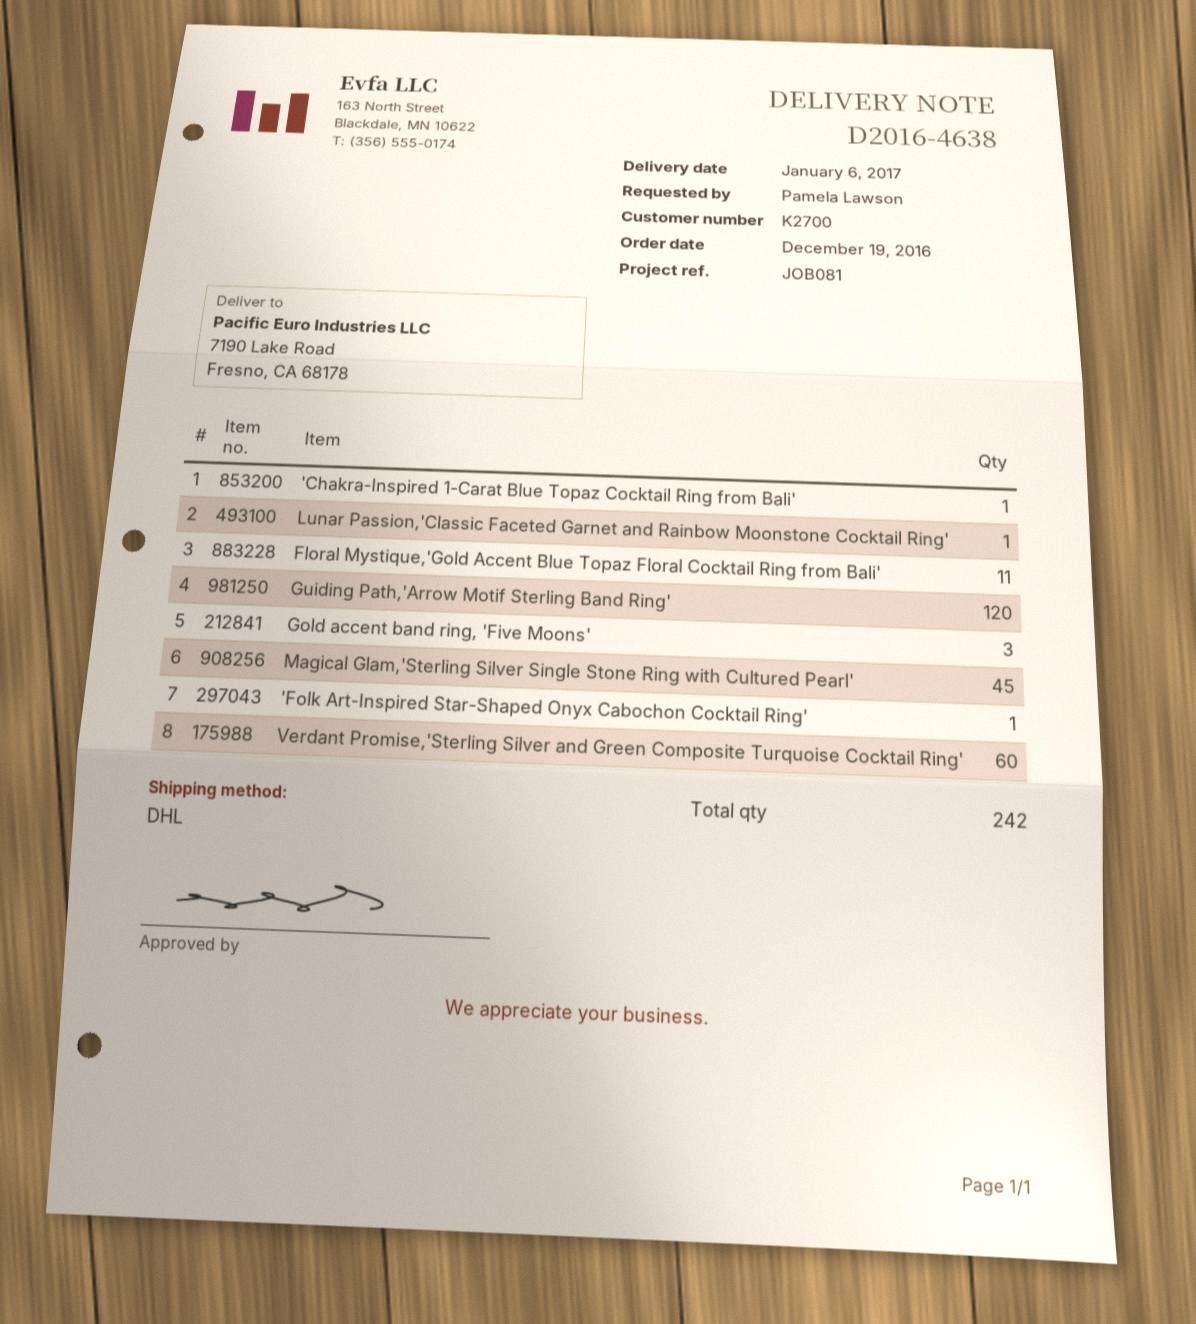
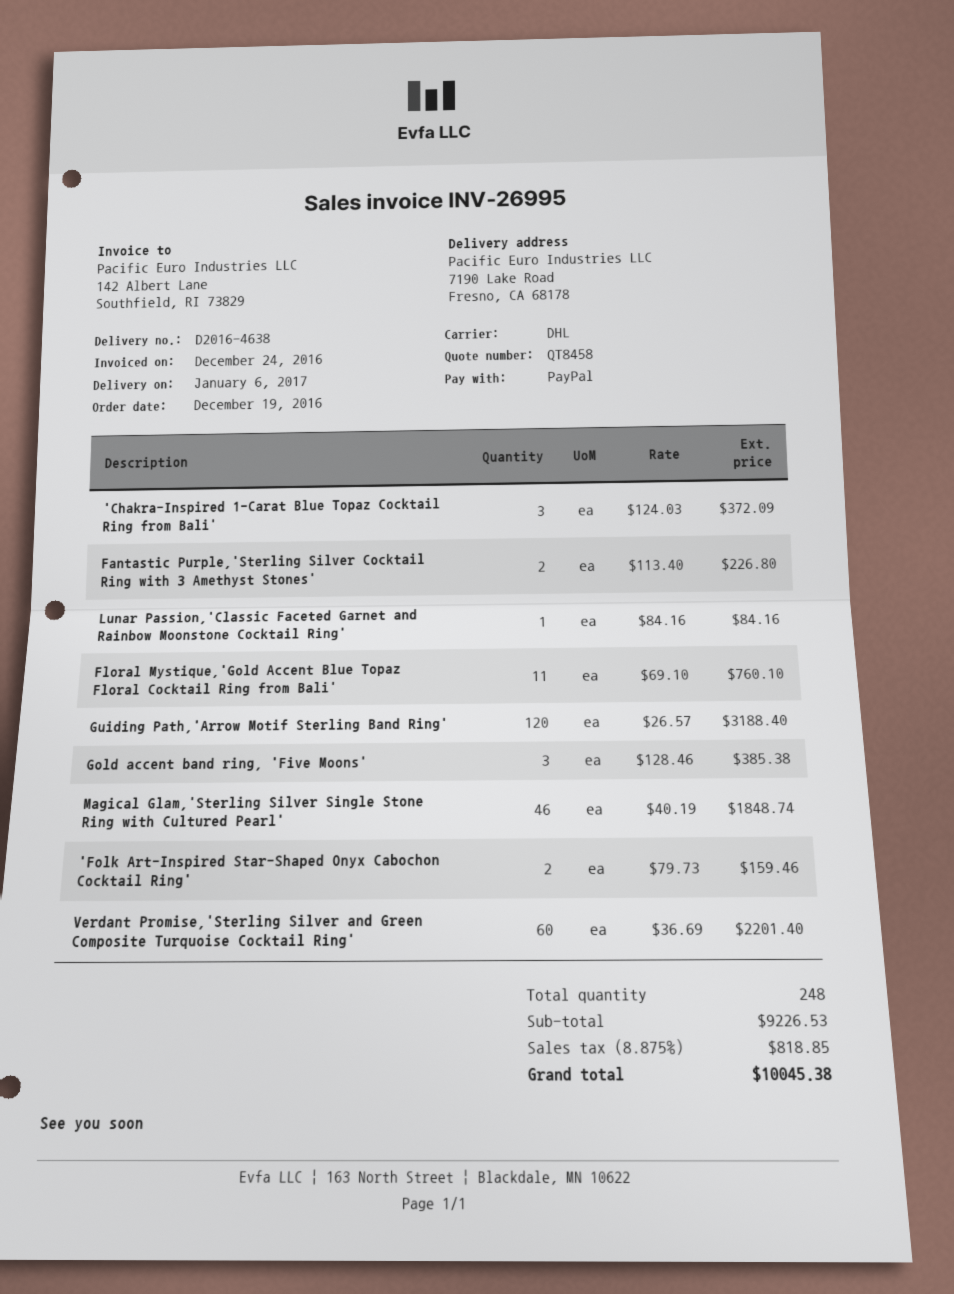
'Chakra-Inspired 1-Carat Blue Topaz Cocktail Ring from Bali': 1 -> 3
Magical Glam,'Sterling Silver Single Stone Ring with Cultured Pearl': 45 -> 46
'Folk Art-Inspired Star-Shaped Onyx Cabochon Cocktail Ring': 1 -> 2
Fantastic Purple,'Sterling Silver Cocktail Ring with 3 Amethyst Stones': none -> 2
total quantity: 242 -> 248

